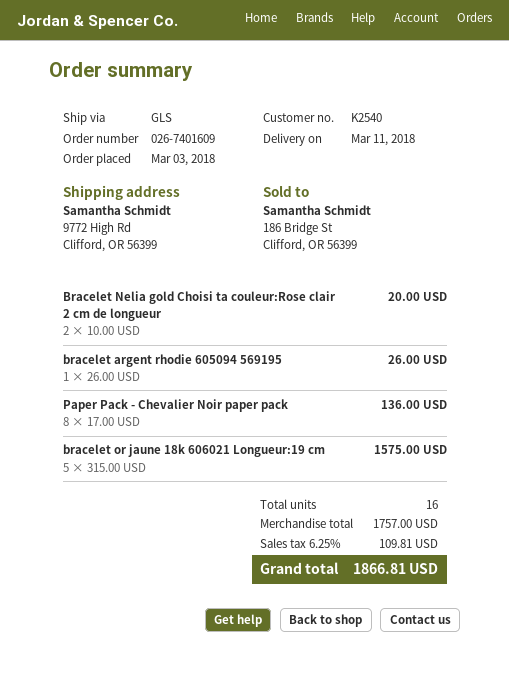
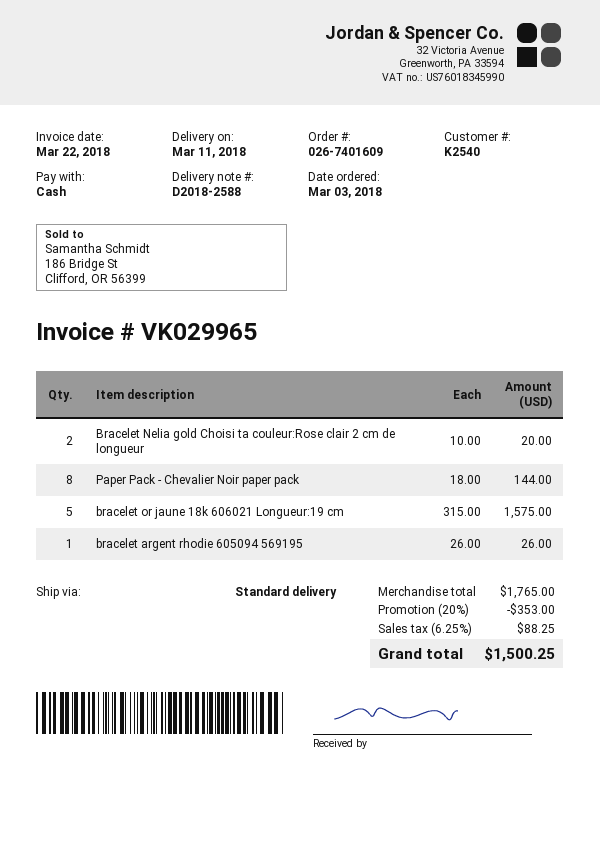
shipping method: GLS -> standard
Paper Pack - Chevalier Noir paper pack: 8 x 17.00 = 136.00 -> 8 x 18.00 = 144.00
subtotal: 1757.00 -> 1765.00
discount: none -> 20% = 353.00
tax: 6.25% = 109.81 -> 6.25% = 88.25
total: 1866.81 -> 1500.25

